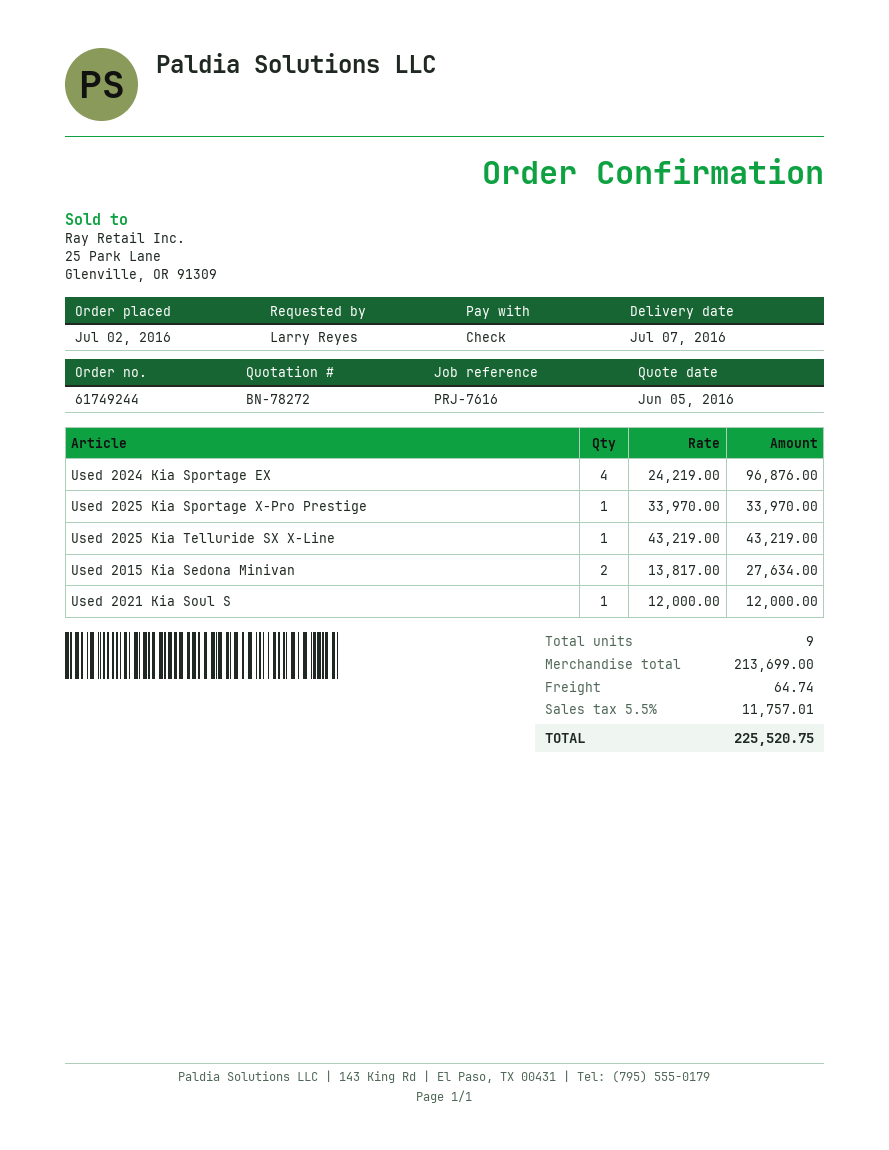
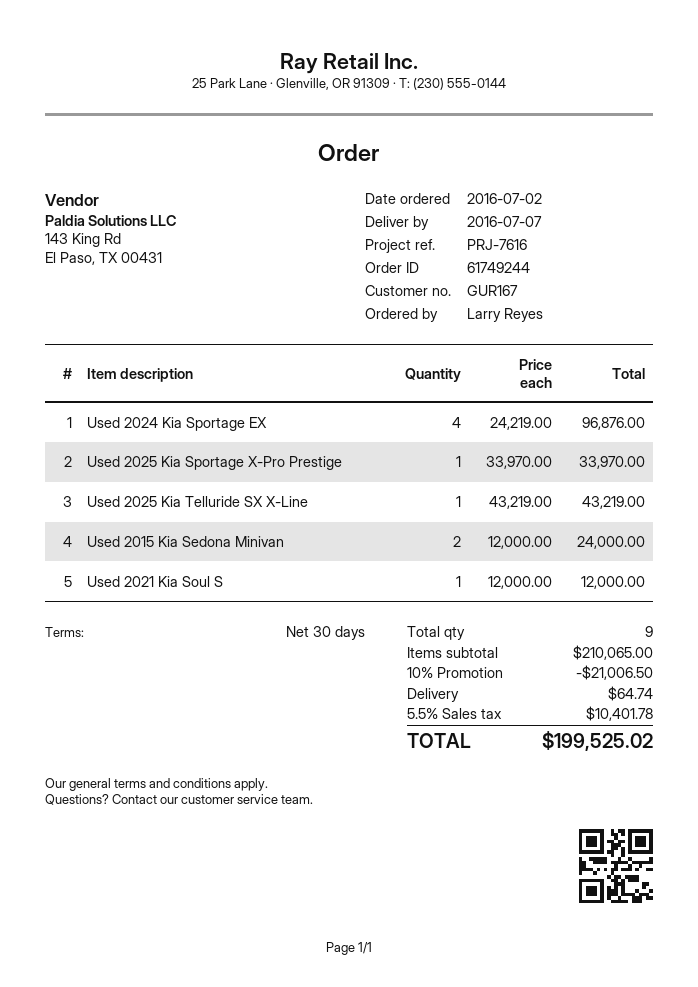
Used 2015 Kia Sedona Minivan: 2 x 13817.00 = 27634.00 -> 2 x 12000.00 = 24000.00
subtotal: 213699.00 -> 210065.00
discount: none -> 10% = 21006.50
tax: 5.5% = 11757.01 -> 5.5% = 10401.78
total: 225520.75 -> 199525.02

